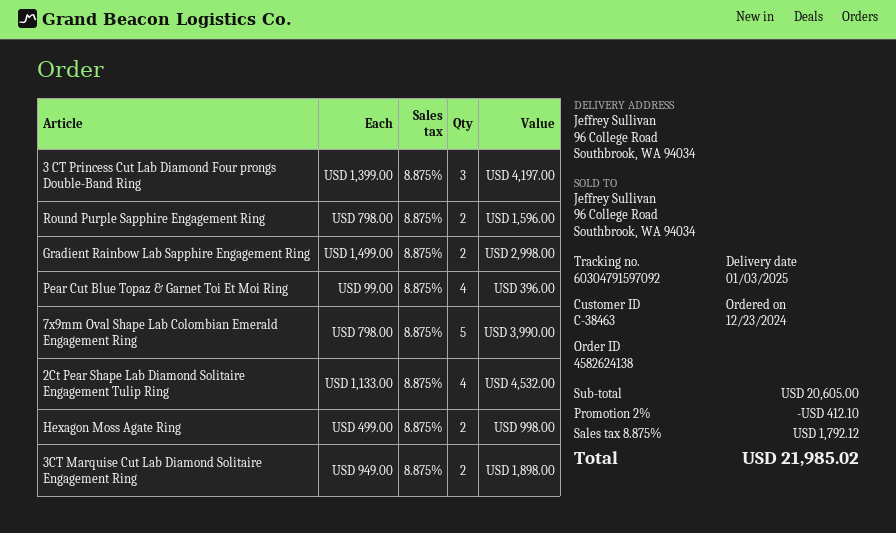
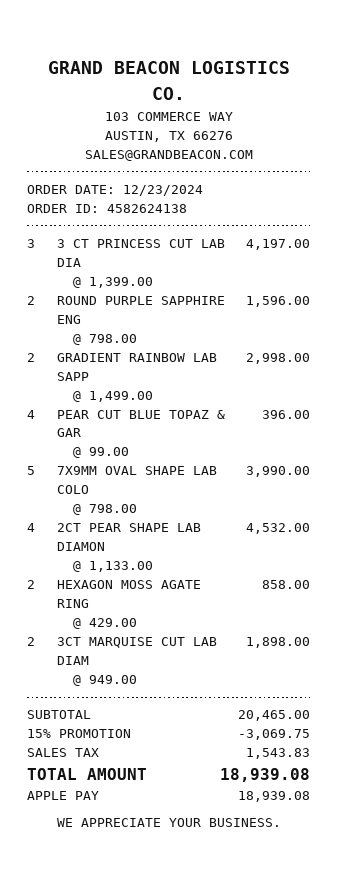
Hexagon Moss Agate Ring: 2 x 499.00 = 998.00 -> 2 x 429.00 = 858.00
subtotal: 20605.00 -> 20465.00
discount: 2% = 412.10 -> 15% = 3069.75
tax: 1792.12 -> 1543.83
total: 21985.02 -> 18939.08

